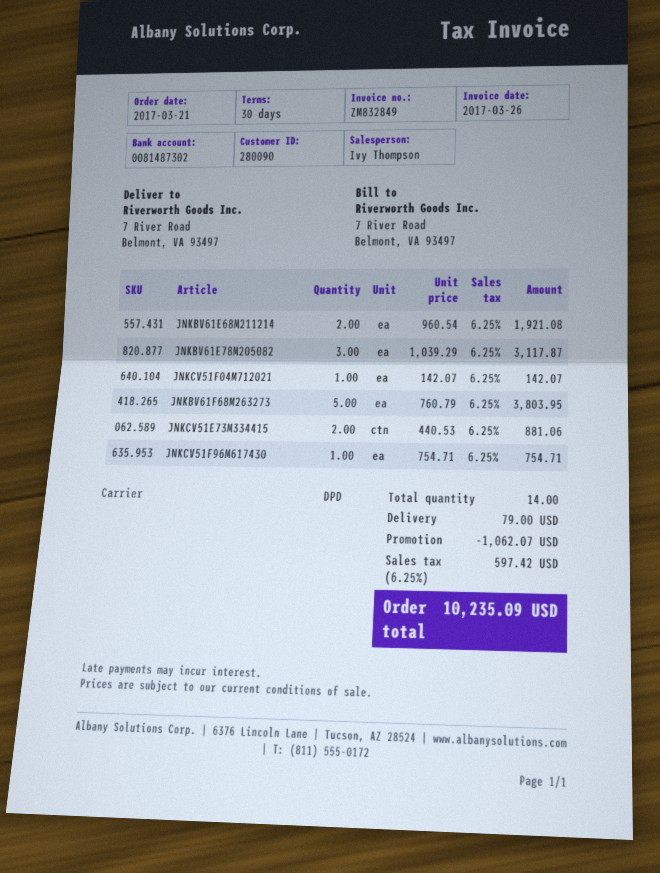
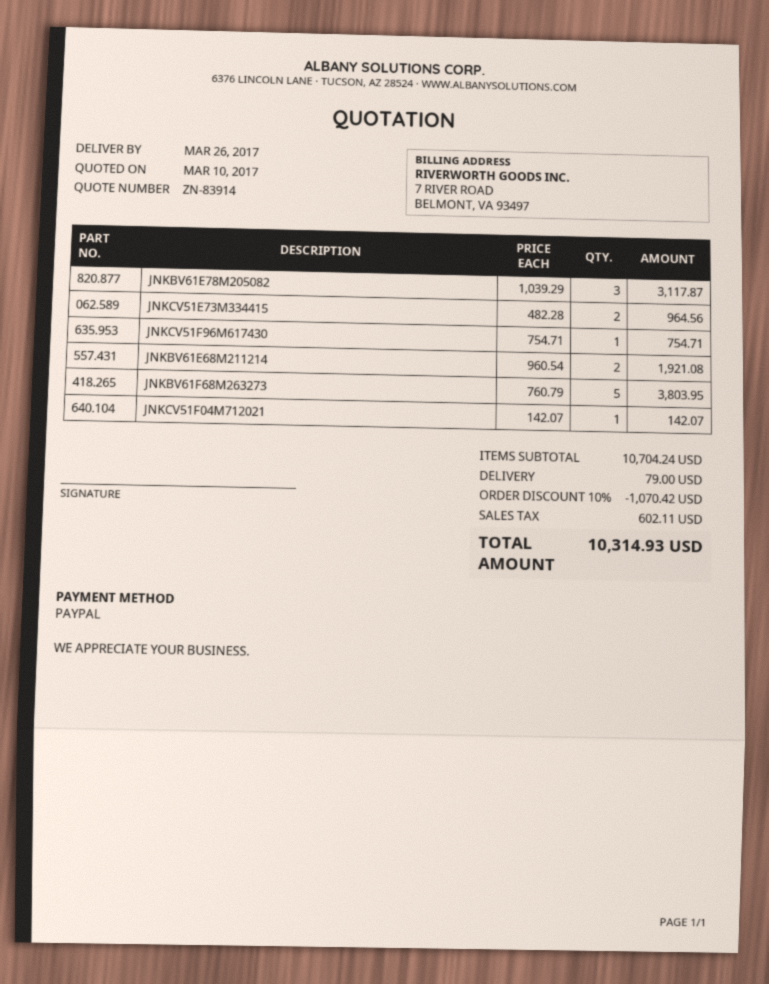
JNKCV51E73M334415: 2 x 440.53 = 881.06 -> 2 x 482.28 = 964.56
discount: 1062.07 -> 1070.42
tax: 597.42 -> 602.11
total: 10235.09 -> 10314.93

